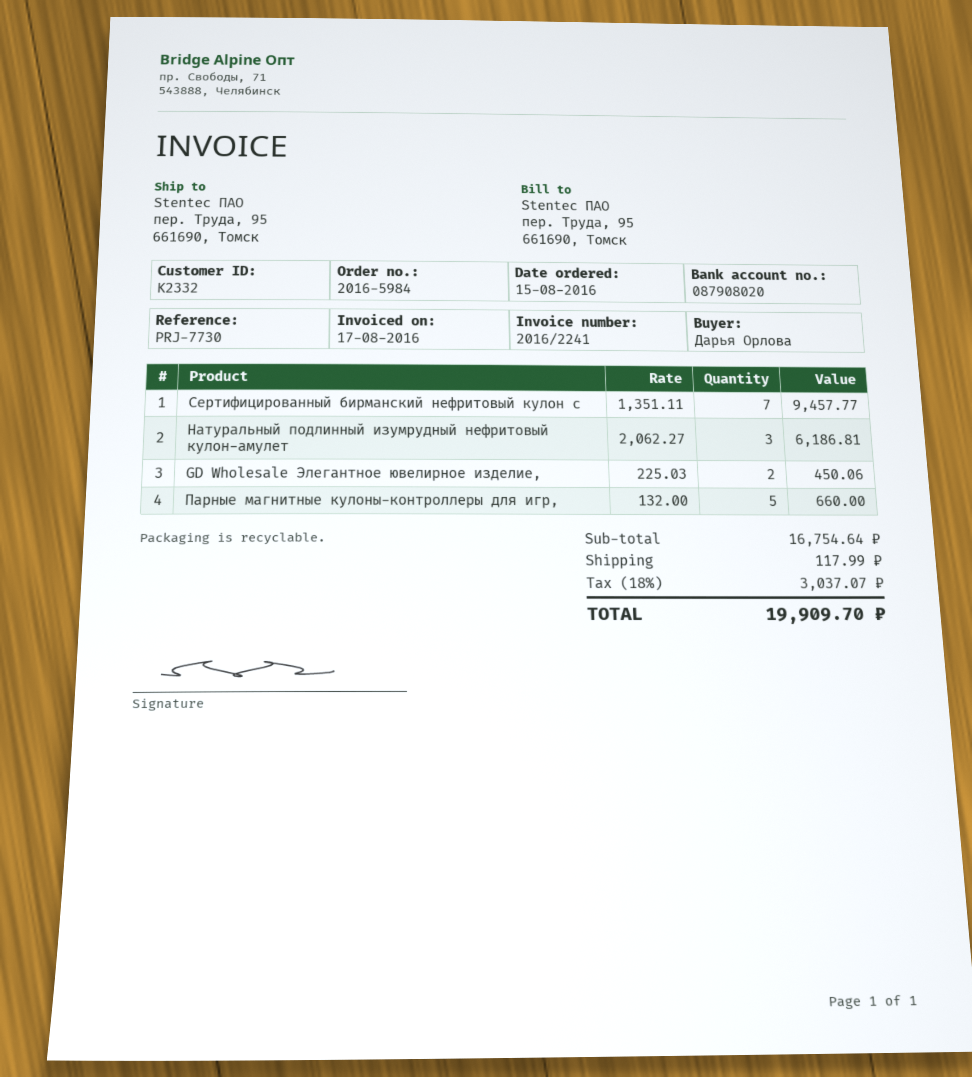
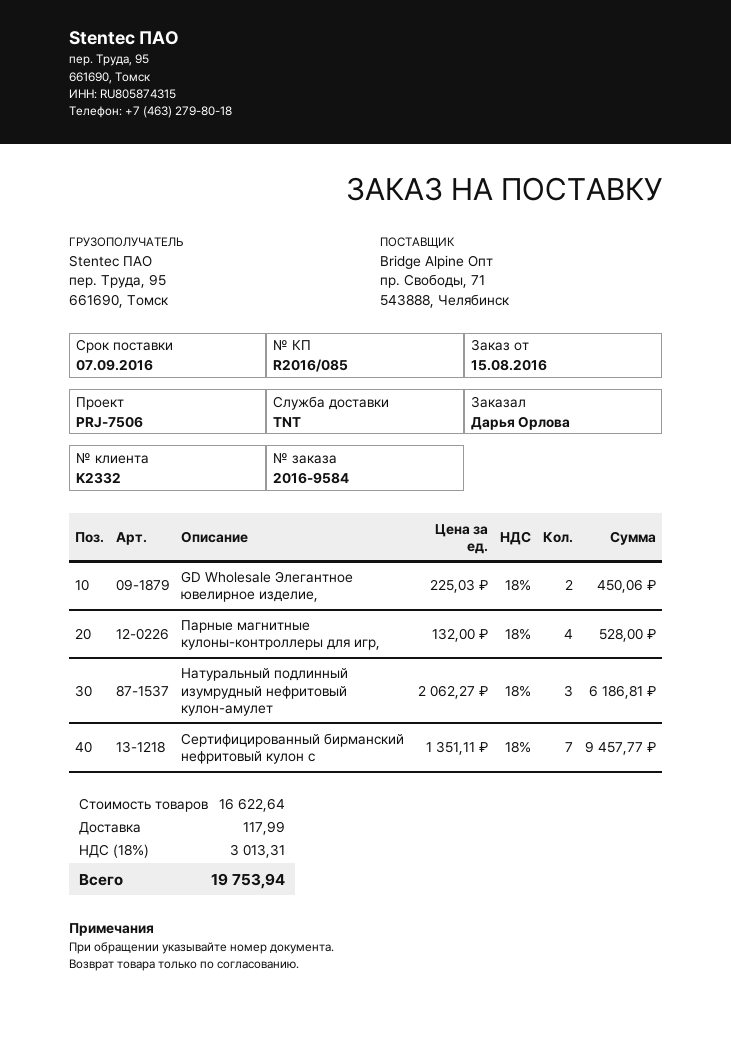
order number: 2016-5984 -> 2016-9584
reference: PRJ-7730 -> PRJ-7506
Парные магнитные кулоны-контроллеры для игр,: 5 x 132.00 = 660.00 -> 4 x 132.00 = 528.00
subtotal: 16754.64 -> 16622.64
tax: 18% = 3037.07 -> 18% = 3013.31
total: 19909.70 -> 19753.94

